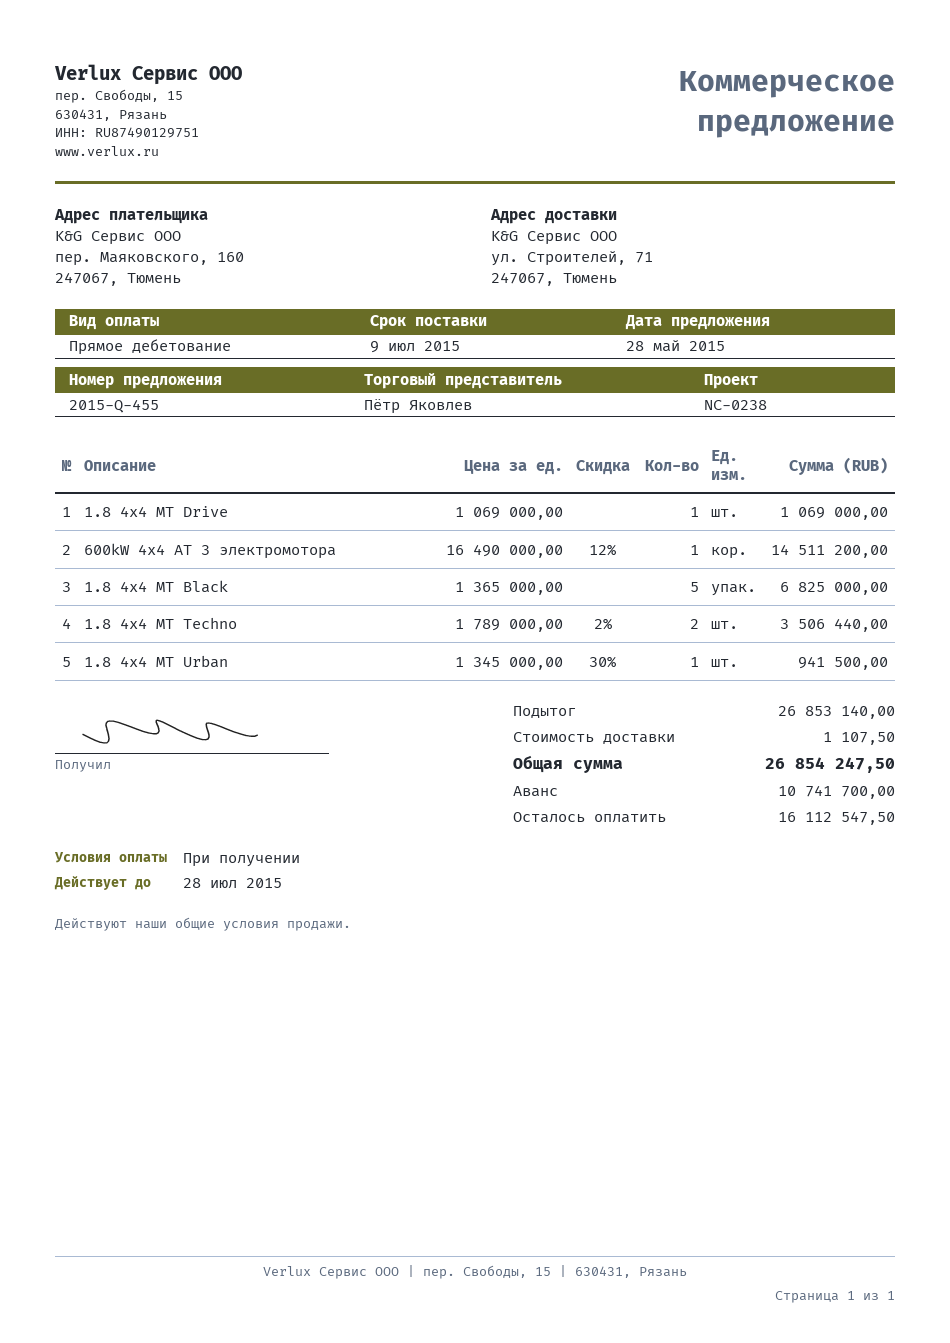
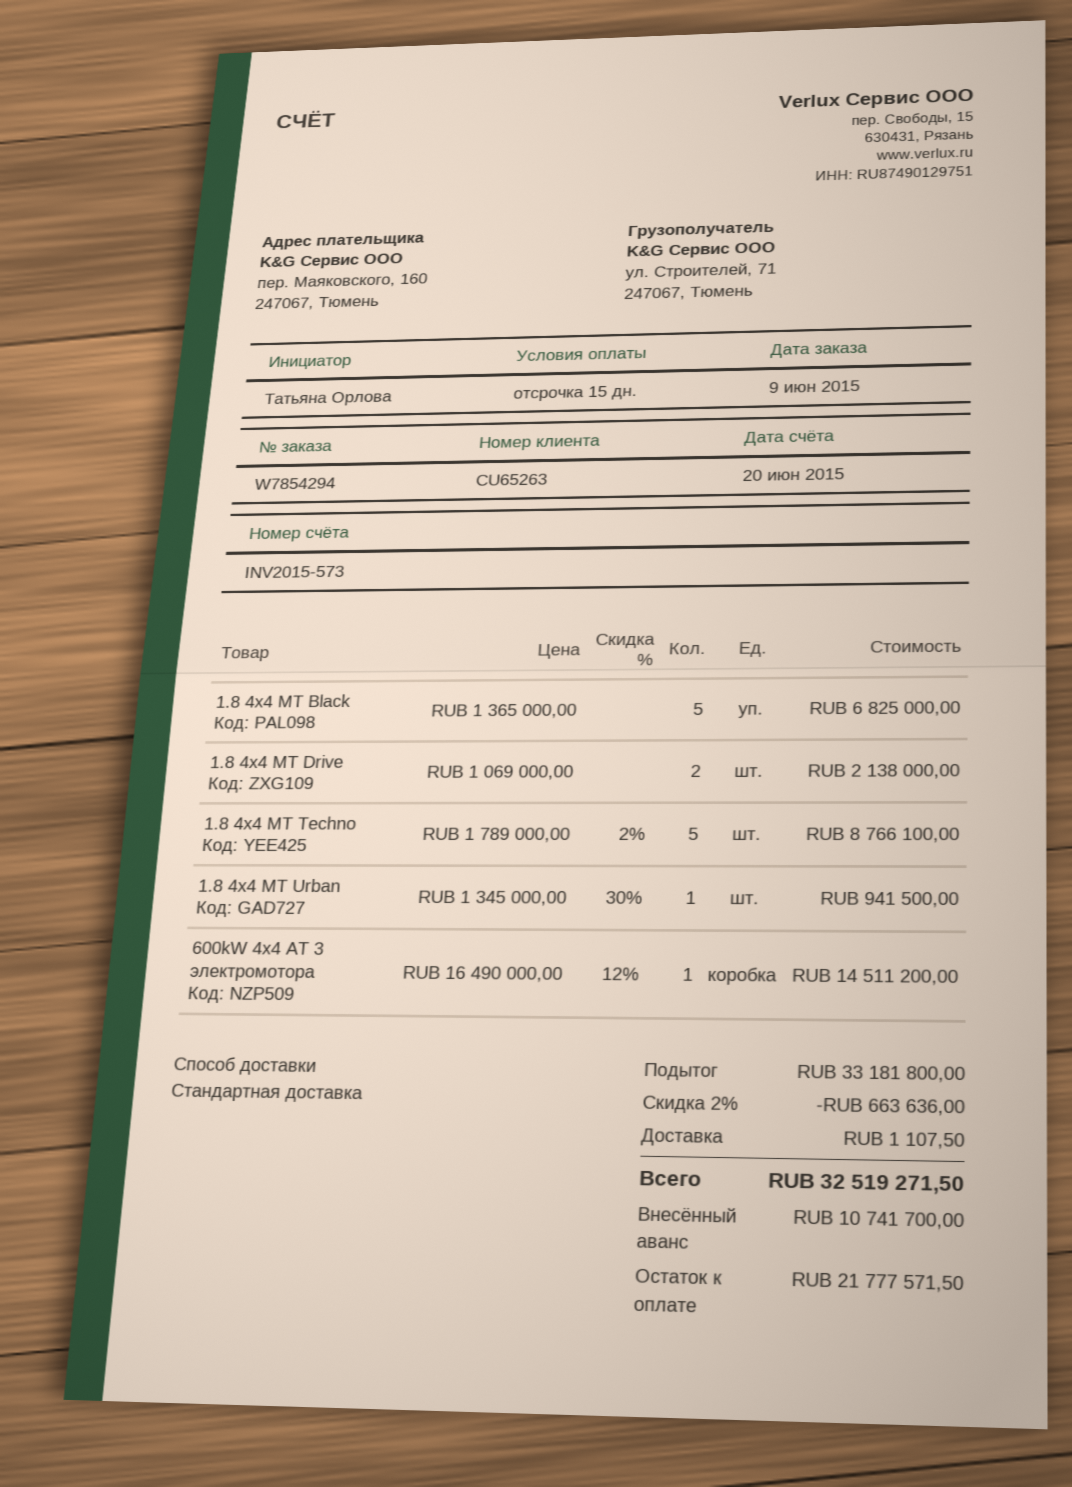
payment terms: on receipt -> 15 days
1.8 4x4 MT Drive: 1 x 1069000.00 = 1069000.00 -> 2 x 1069000.00 = 2138000.00
1.8 4x4 MT Techno: 2 x 1789000.00 - 2% = 3506440.00 -> 5 x 1789000.00 - 2% = 8766100.00
subtotal: 26853140.00 -> 33181800.00
discount: none -> 2% = 663636.00
total: 26854247.50 -> 32519271.50
balance: 16112547.50 -> 21777571.50

